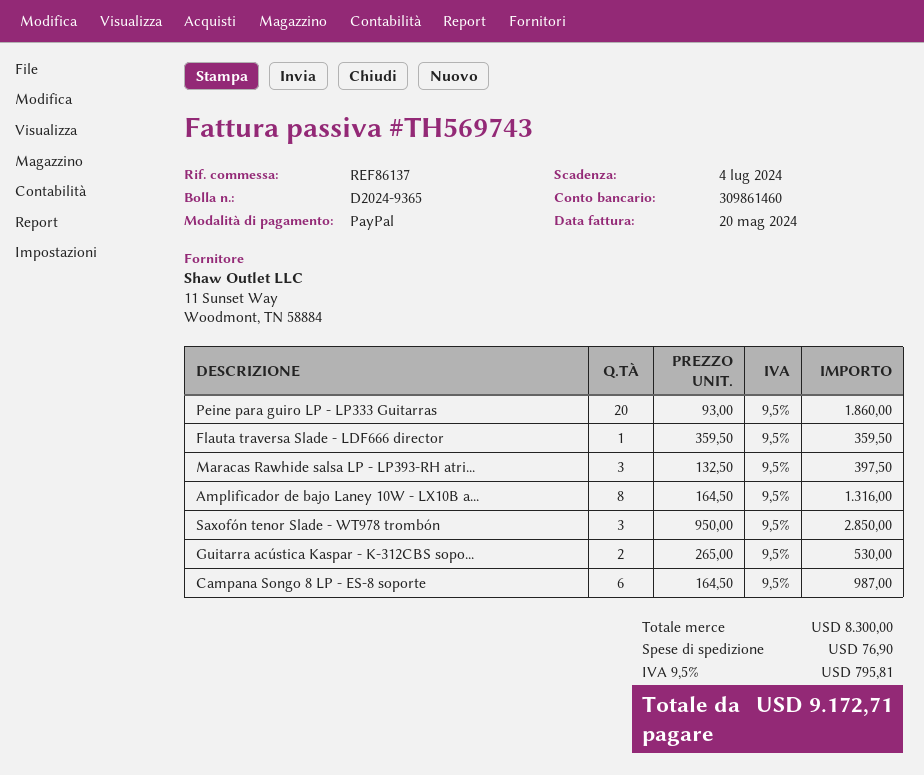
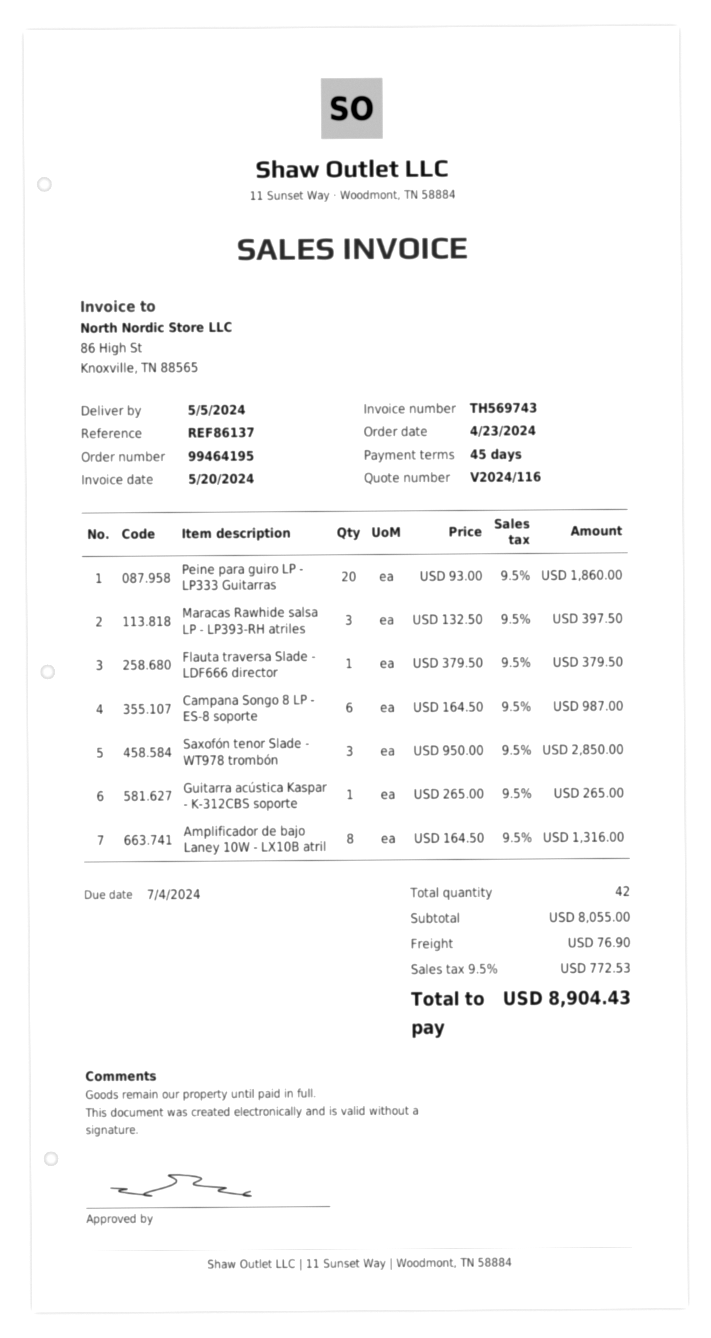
Flauta traversa Slade - LDF666 director: 1 x 359.50 = 359.50 -> 1 x 379.50 = 379.50
Guitarra acústica Kaspar - K-312CBS sopo...: 2 x 265.00 = 530.00 -> 1 x 265.00 = 265.00
subtotal: 8300.00 -> 8055.00
tax: 9.5% = 795.81 -> 9.5% = 772.53
total: 9172.71 -> 8904.43

